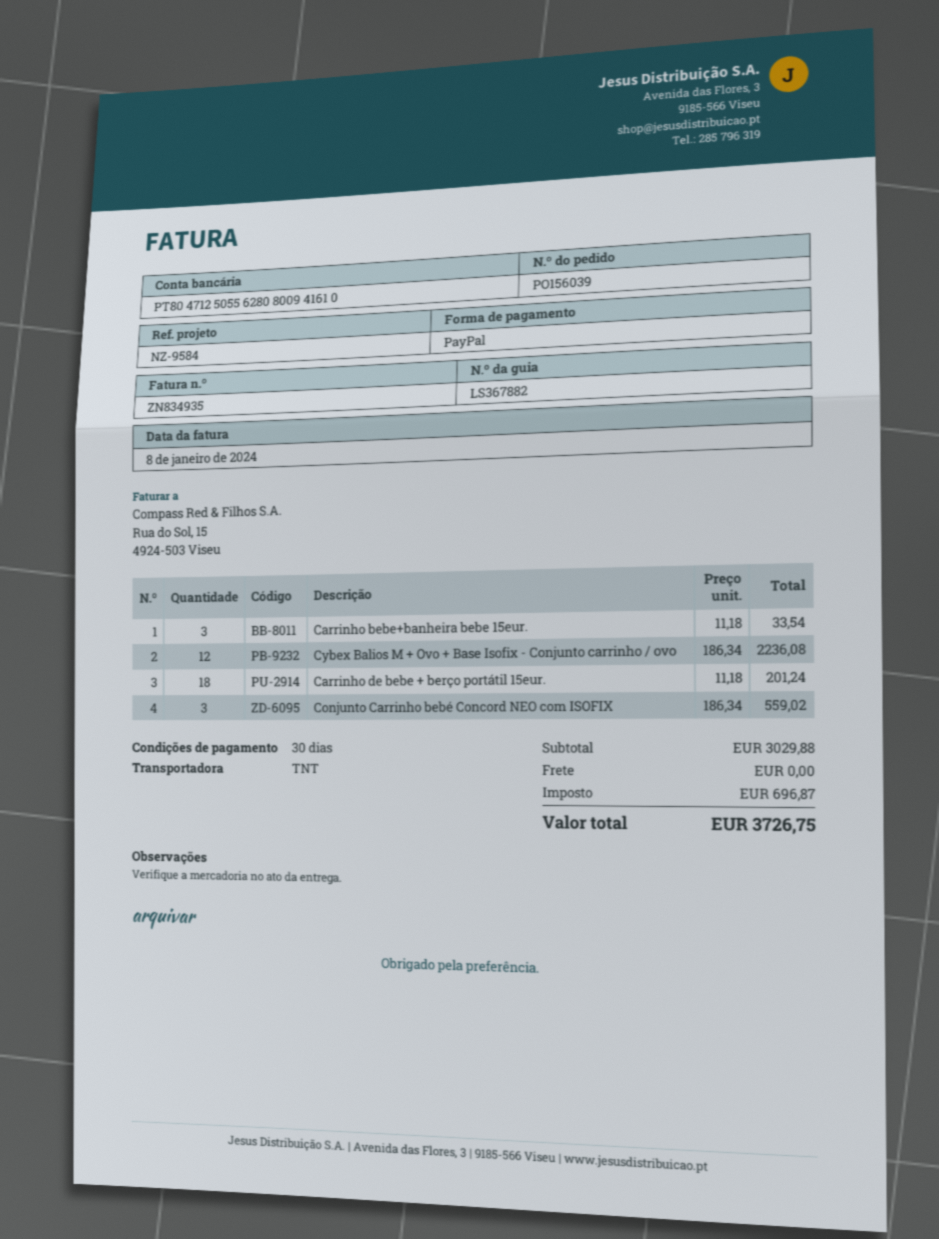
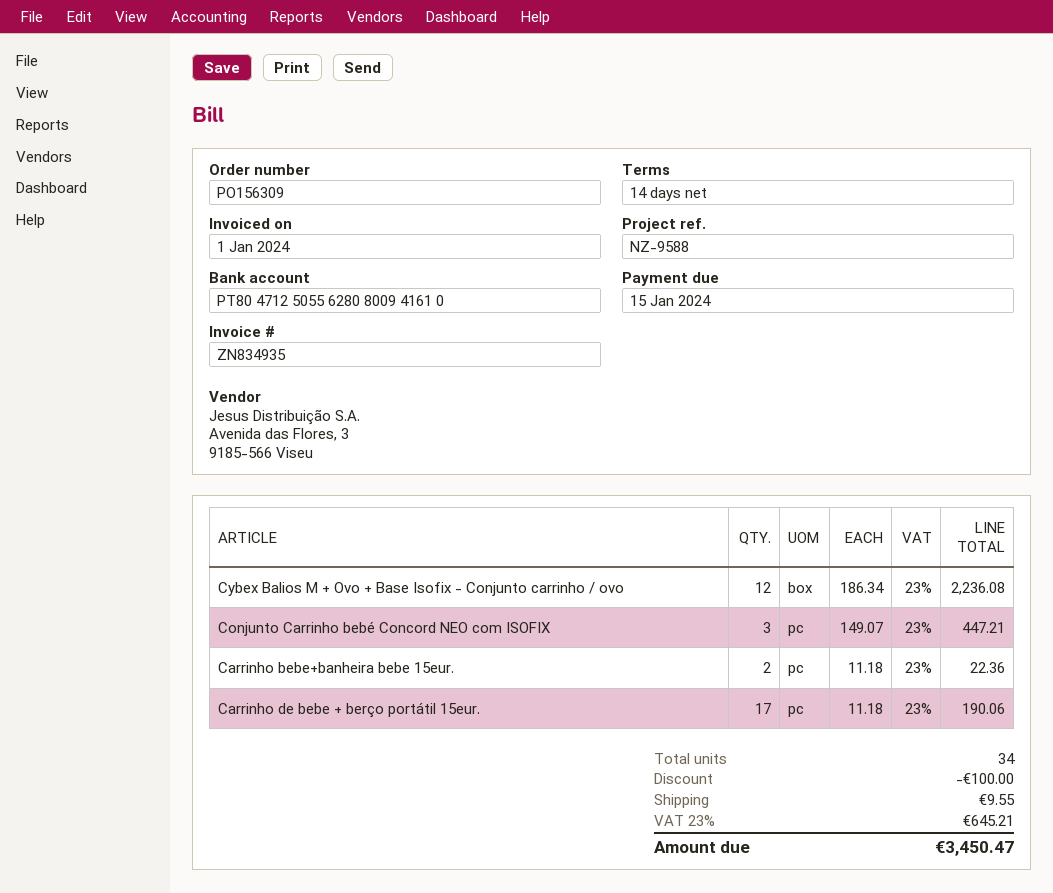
order number: PO156039 -> PO156309
invoice date: 2024-01-08 -> 2024-01-01
payment terms: 30 days -> 14 days
reference: NZ-9584 -> NZ-9588
Carrinho bebe+banheira bebe 15eur.: 3 x 11.18 = 33.54 -> 2 x 11.18 = 22.36
Carrinho de bebe + berço portátil 15eur.: 18 x 11.18 = 201.24 -> 17 x 11.18 = 190.06
Conjunto Carrinho bebé Concord NEO com ISOFIX: 3 x 186.34 = 559.02 -> 3 x 149.07 = 447.21
discount: none -> 100.00
shipping: 0.00 -> 9.55
tax: 696.87 -> 645.21
total: 3726.75 -> 3450.47

